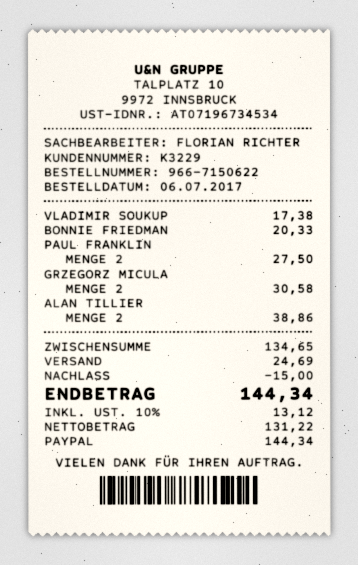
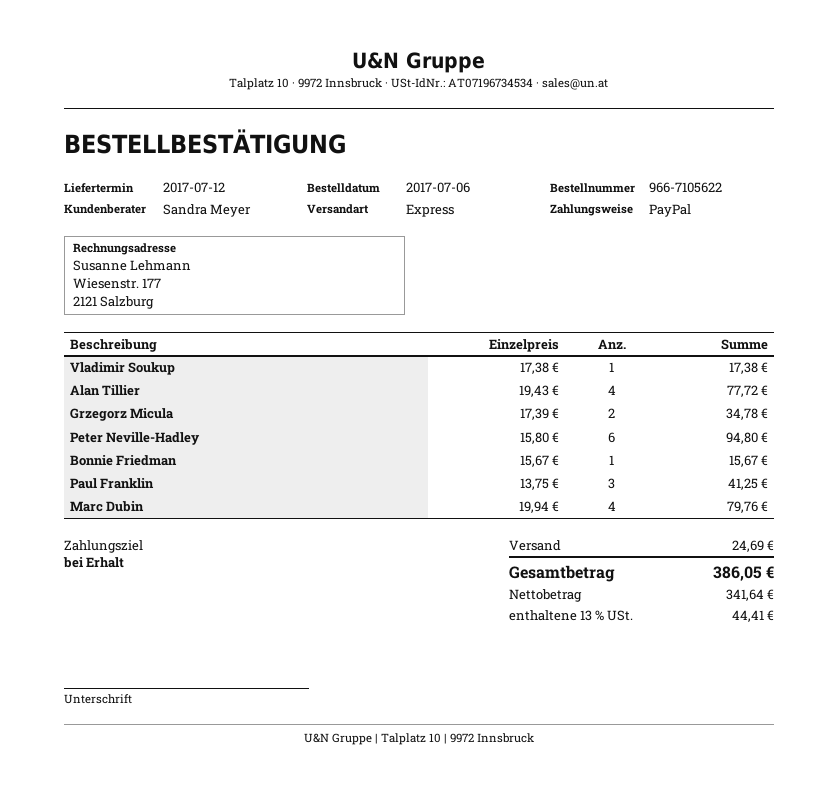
order number: 966-7150622 -> 966-7105622
sales rep: FLORIAN RICHTER -> Sandra Meyer
BONNIE FRIEDMAN: 1 for 20.33 -> 1 for 15.67
PAUL FRANKLIN: 2 for 27.50 -> 3 for 41.25
GRZEGORZ MICULA: 2 for 30.58 -> 2 for 34.78
ALAN TILLIER: 2 for 38.86 -> 4 for 77.72
Peter Neville-Hadley: none -> 6 for 94.80
Marc Dubin: none -> 4 for 79.76
discount: 15.00 -> none
net: 131.22 -> 341.64
tax: 10% = 13.12 -> 13% = 44.41
total: 144.34 -> 386.05

